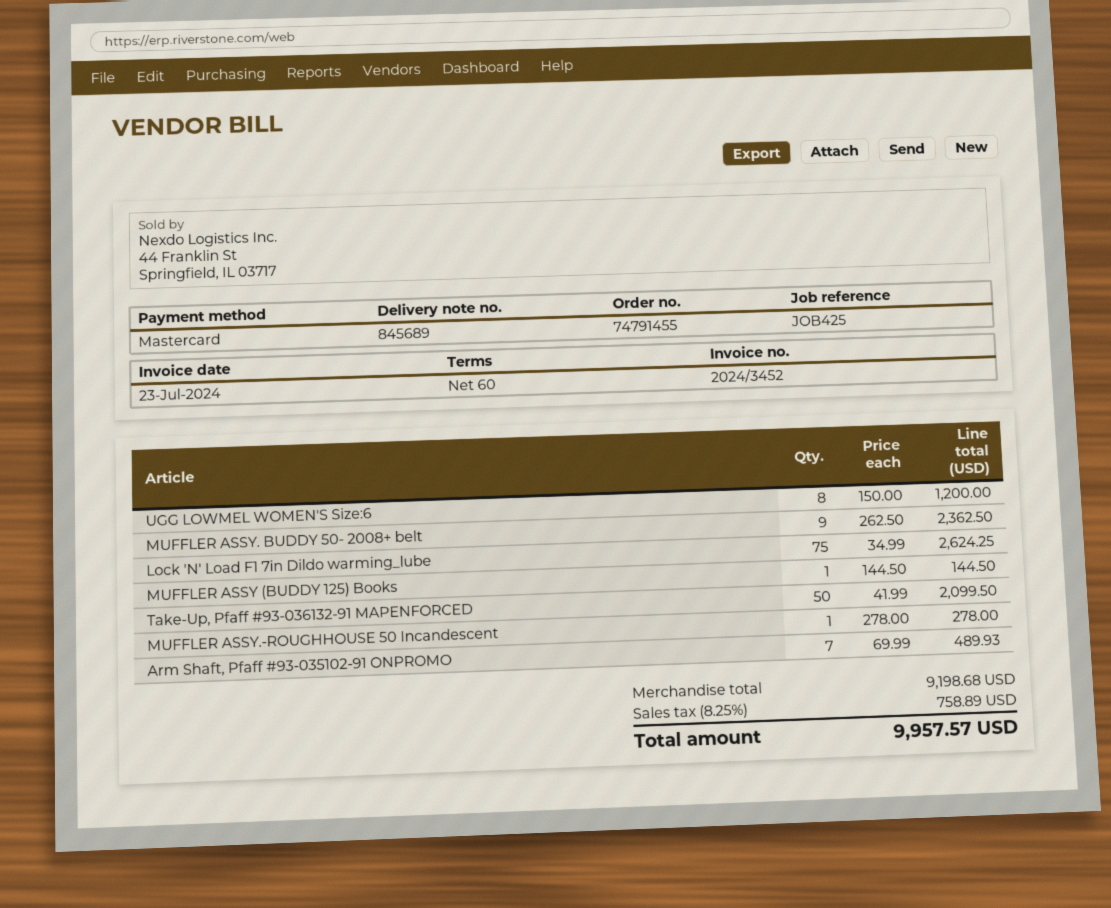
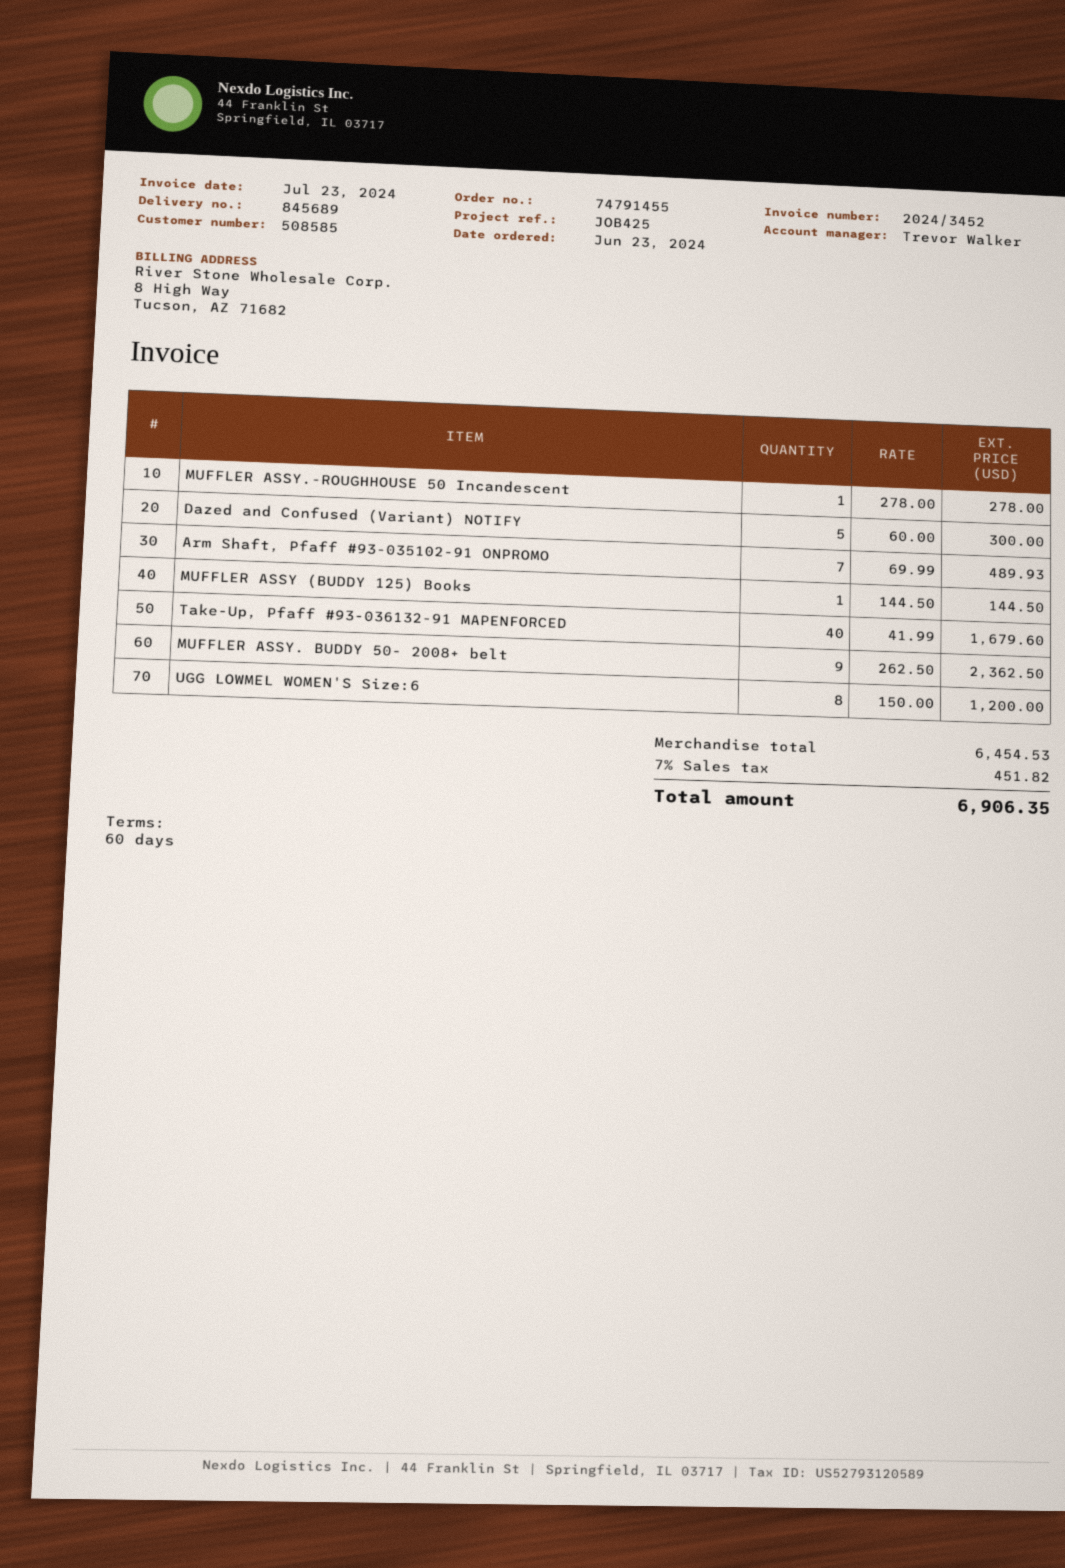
Lock 'N' Load F1 7in Dildo warming_lube: 75 x 34.99 = 2624.25 -> none
Take-Up, Pfaff #93-036132-91 MAPENFORCED: 50 x 41.99 = 2099.50 -> 40 x 41.99 = 1679.60
Dazed and Confused (Variant) NOTIFY: none -> 5 x 60.00 = 300.00
subtotal: 9198.68 -> 6454.53
tax: 8.25% = 758.89 -> 7% = 451.82
total: 9957.57 -> 6906.35

